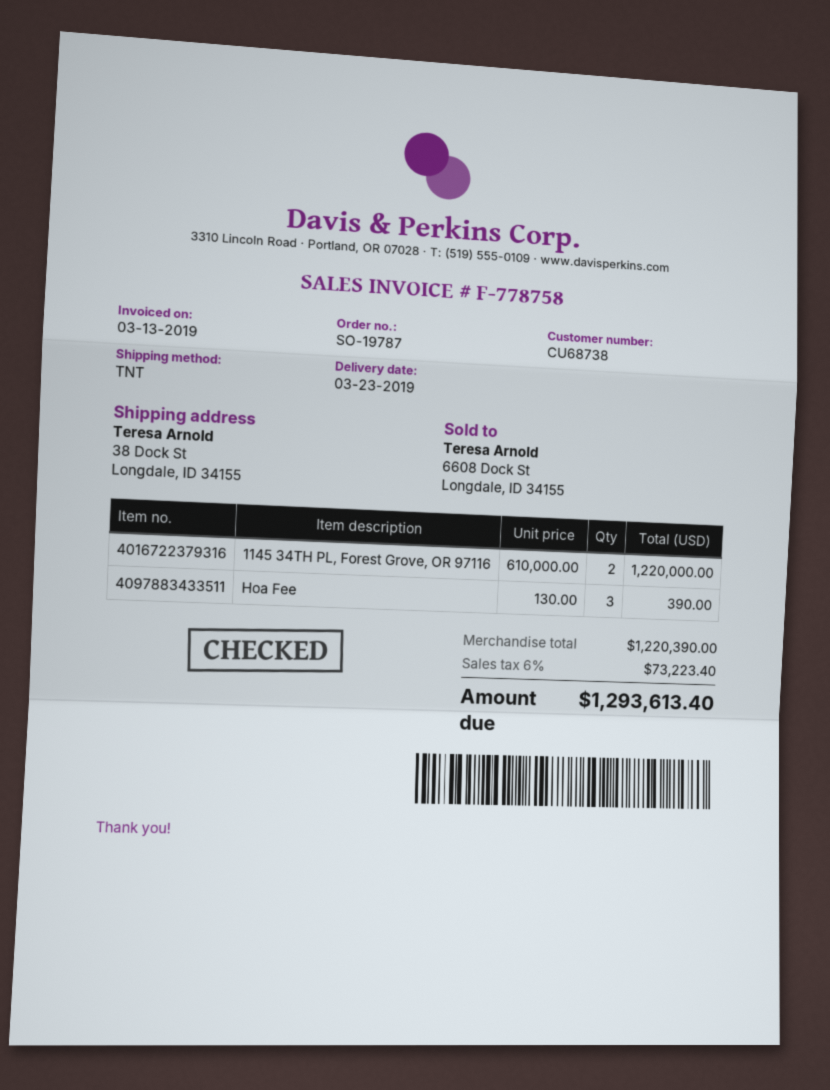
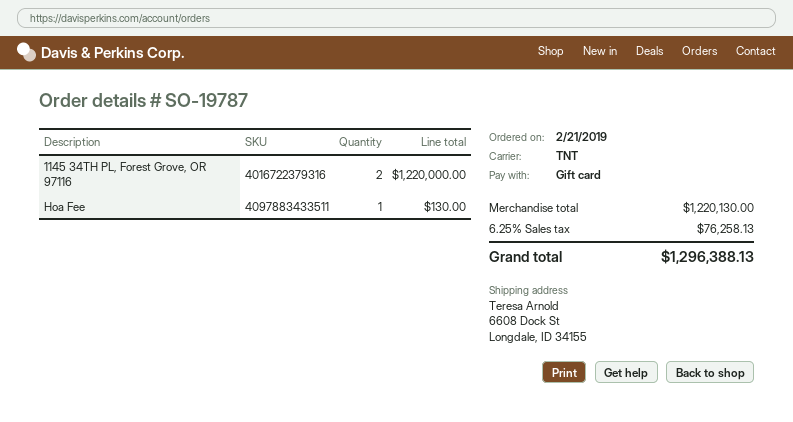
ship to: 38 Dock St, Longdale, ID 34155 -> 6608 Dock St, Longdale, ID 34155
Hoa Fee: 3 for 390.00 -> 1 for 130.00
subtotal: 1220390.00 -> 1220130.00
tax: 6% = 73223.40 -> 6.25% = 76258.13
total: 1293613.40 -> 1296388.13

